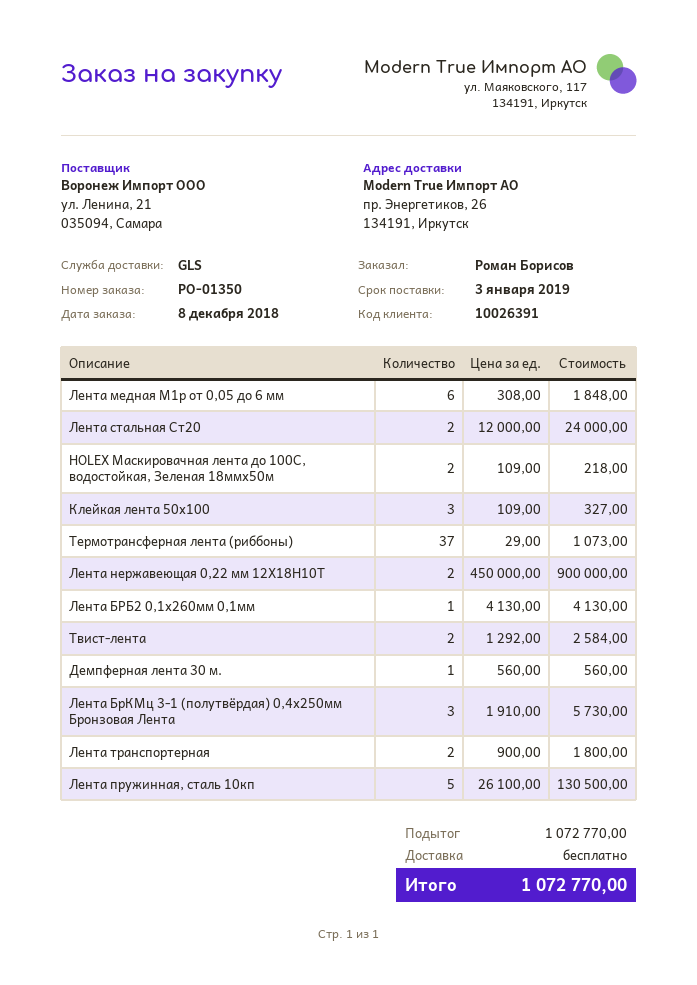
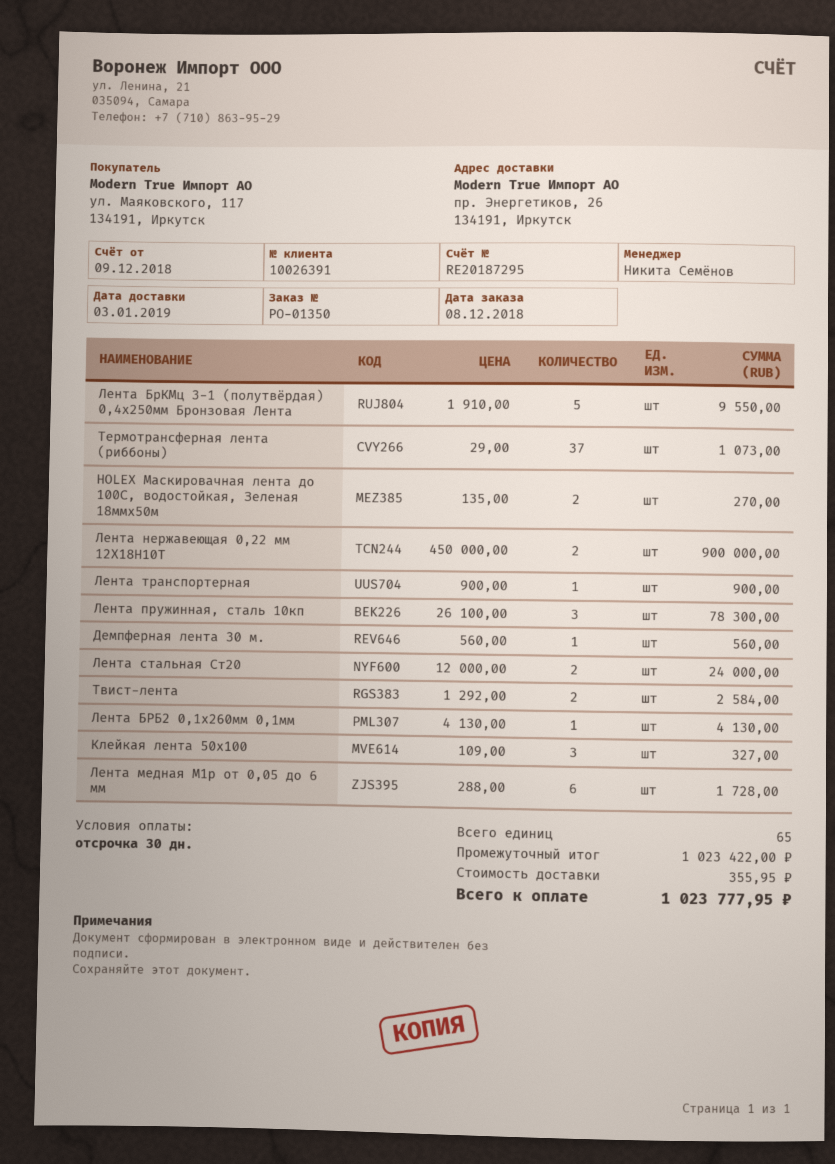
Лента медная М1р от 0,05 до 6 мм: 6 x 308.00 = 1848.00 -> 6 x 288.00 = 1728.00
HOLEX Маскировачная лента до 100С, водостойкая, Зеленая 18ммх50м: 2 x 109.00 = 218.00 -> 2 x 135.00 = 270.00
Лента БрКМц 3-1 (полутвёрдая) 0,4х250мм Бронзовая Лента: 3 x 1910.00 = 5730.00 -> 5 x 1910.00 = 9550.00
Лента транспортерная: 2 x 900.00 = 1800.00 -> 1 x 900.00 = 900.00
Лента пружинная, сталь 10кп: 5 x 26100.00 = 130500.00 -> 3 x 26100.00 = 78300.00
subtotal: 1072770.00 -> 1023422.00
shipping: 0.00 -> 355.95
total: 1072770.00 -> 1023777.95

